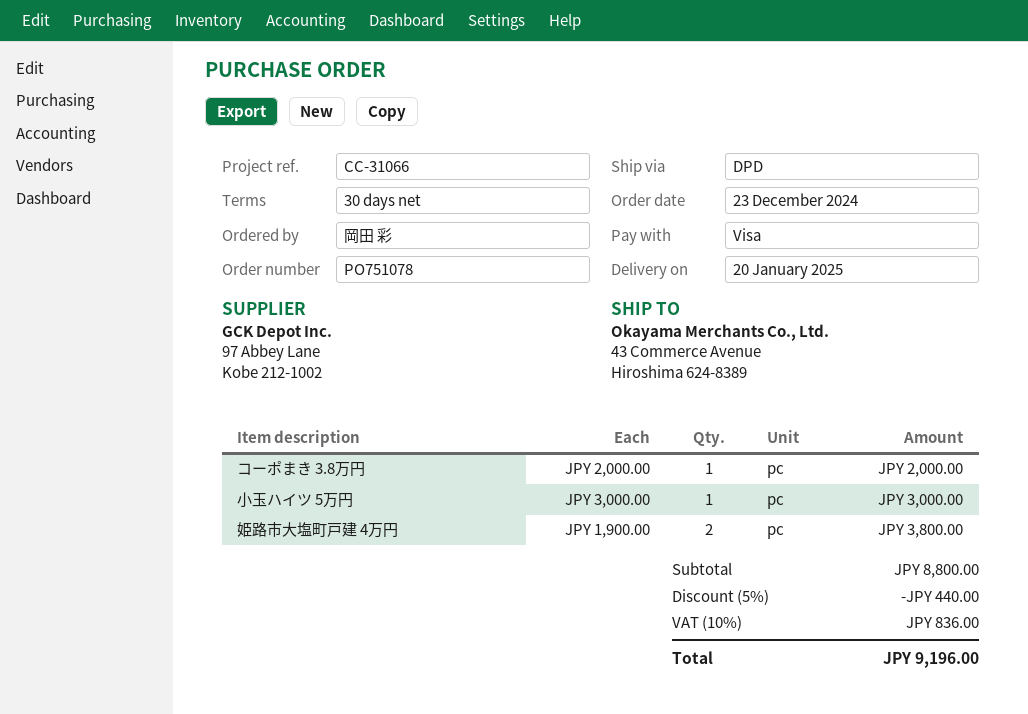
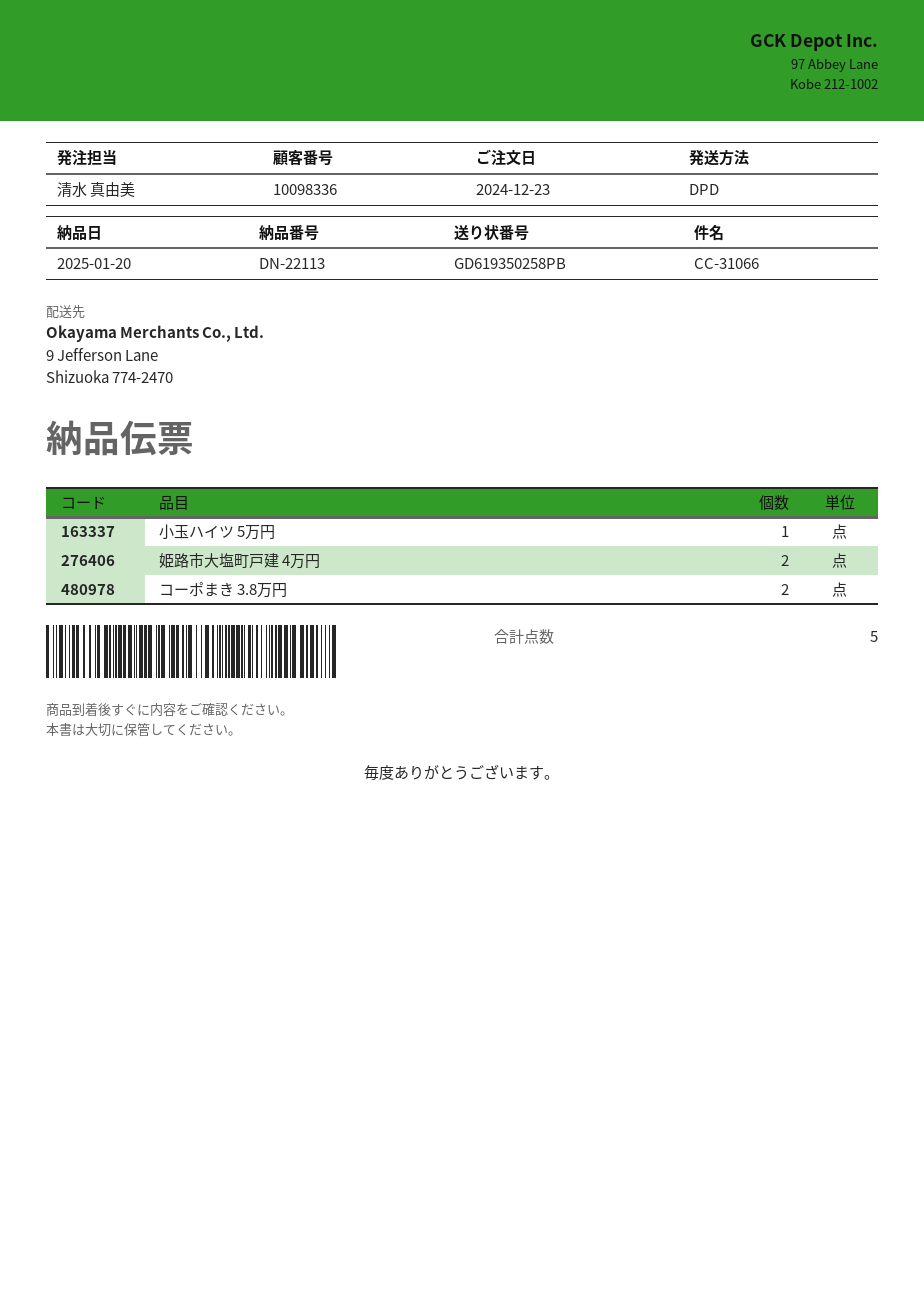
ordered by: 岡田 彩 -> 清水 真由美
ship to: 43 Commerce Avenue, Hiroshima 624-8389 -> 9 Jefferson Lane, Shizuoka 774-2470
コーポまき 3.8万円: 1 -> 2

